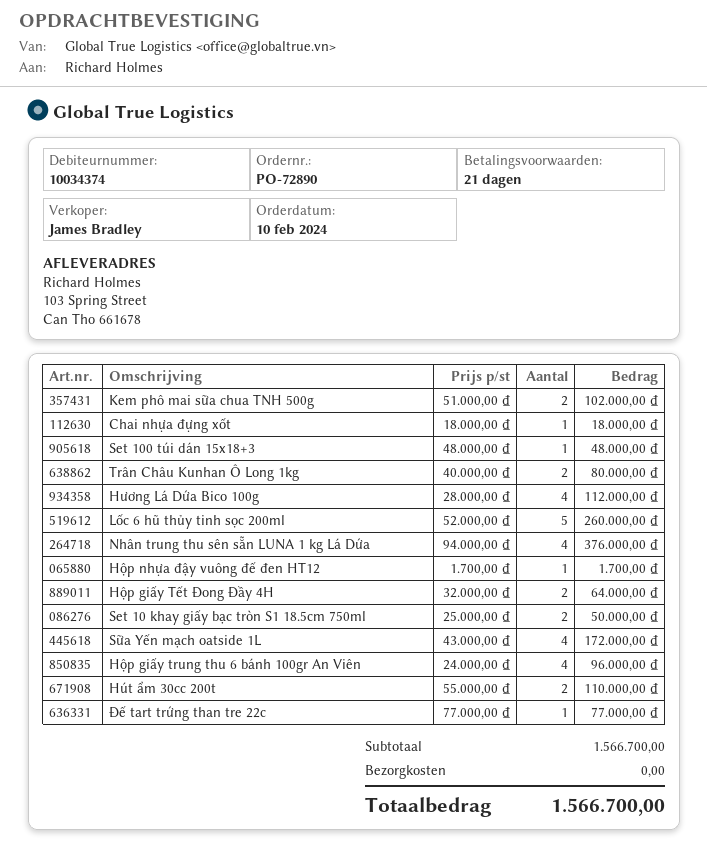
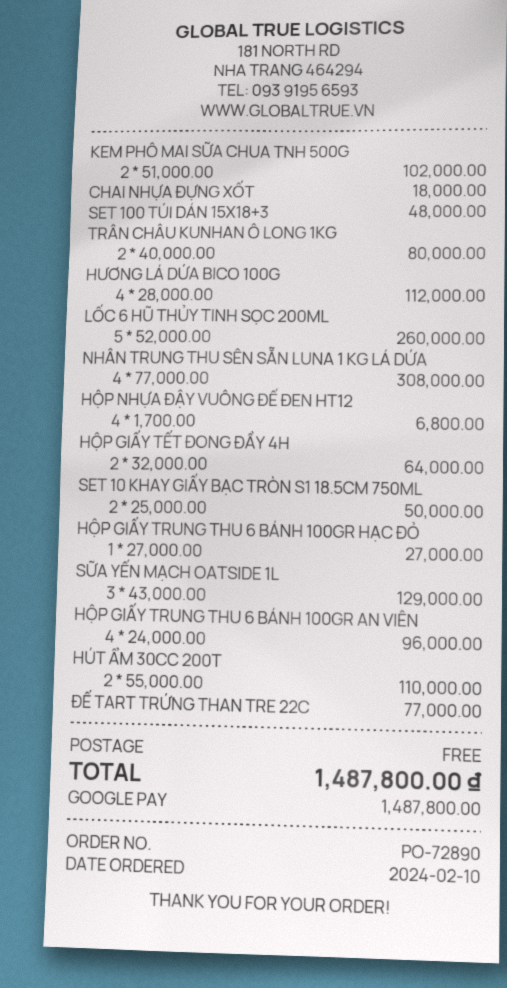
Nhân trung thu sên sẵn LUNA 1 kg Lá Dứa: 4 x 94000.00 = 376000.00 -> 4 x 77000.00 = 308000.00
Hộp nhựa đậy vuông đế đen HT12: 1 x 1700.00 = 1700.00 -> 4 x 1700.00 = 6800.00
Sữa Yến mạch oatside 1L: 4 x 43000.00 = 172000.00 -> 3 x 43000.00 = 129000.00
HỘP GIẤY TRUNG THU 6 BÁNH 100GR HẠC ĐỎ: none -> 1 x 27000.00 = 27000.00
total: 1566700.00 -> 1487800.00

